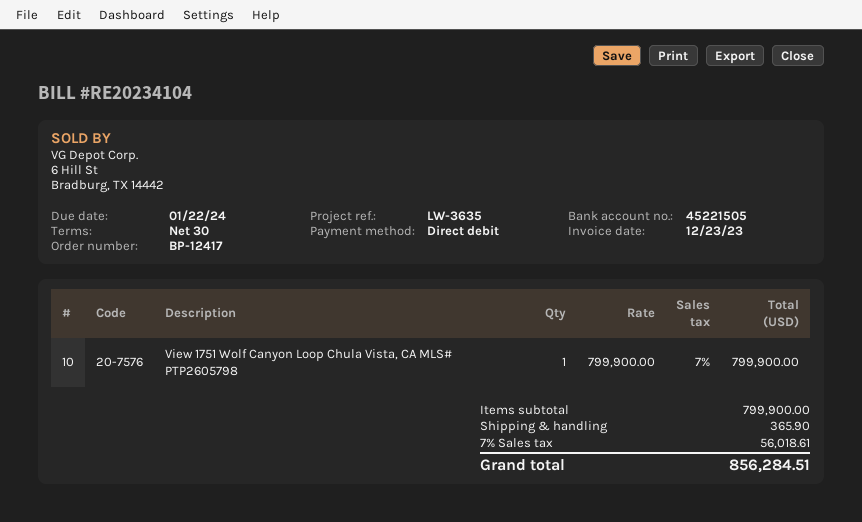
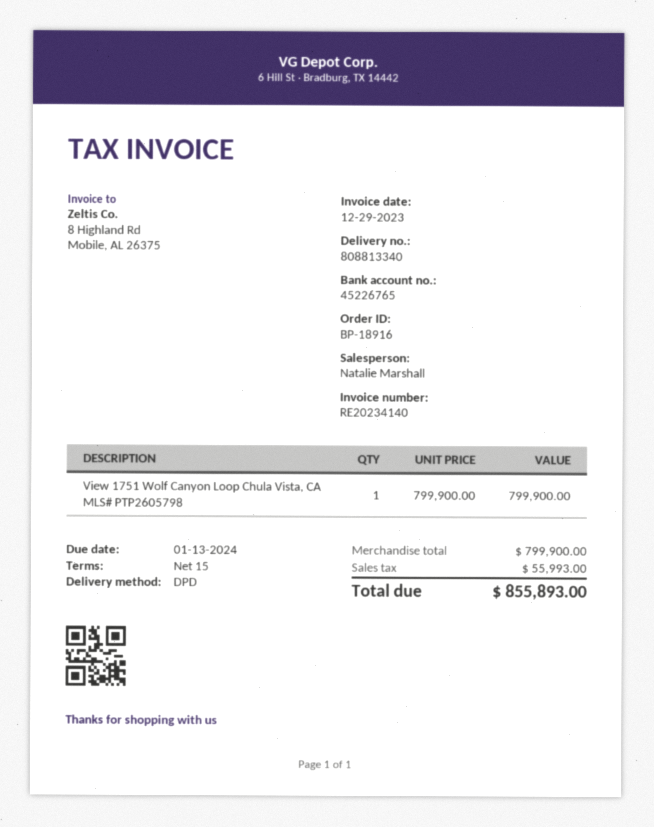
order number: BP-12417 -> BP-18916
invoice number: RE20234104 -> RE20234140
invoice date: 2023-12-23 -> 2023-12-29
payment terms: 30 days -> 15 days
due date: 2024-01-22 -> 2024-01-13
bank account: 45221505 -> 45226765
shipping: 365.90 -> none
tax: 56018.61 -> 55993.00
total: 856284.51 -> 855893.00

